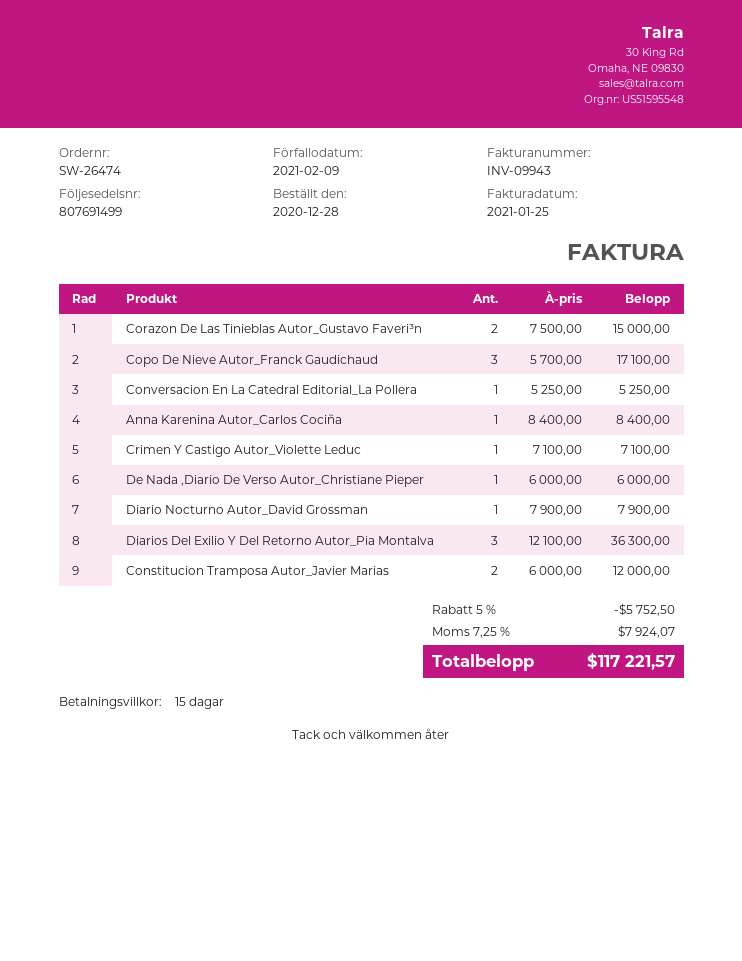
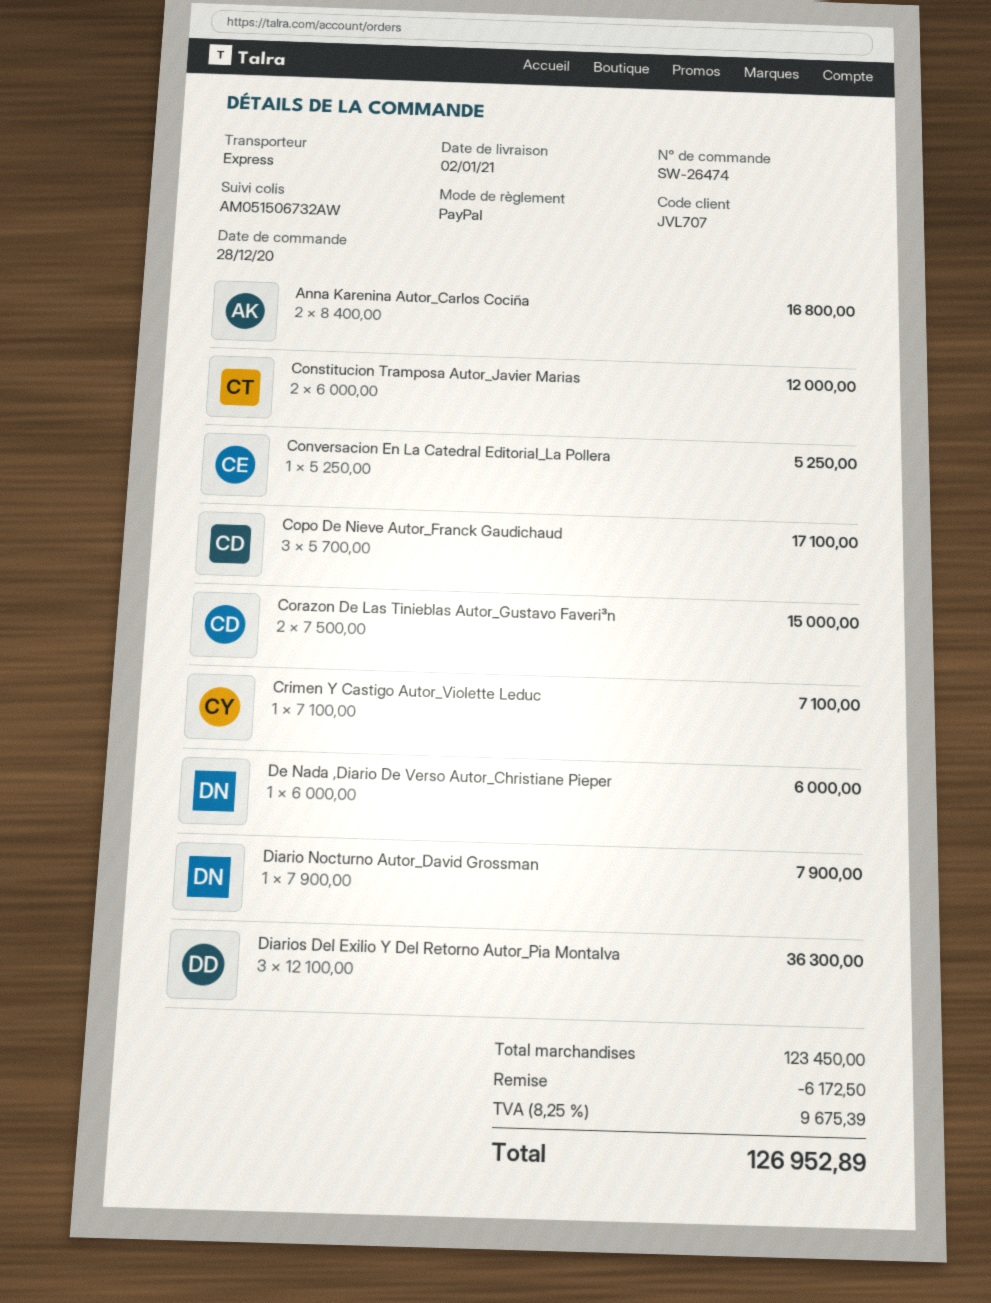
Anna Karenina Autor_Carlos Cociña: 1 x 8400.00 = 8400.00 -> 2 x 8400.00 = 16800.00
discount: 5752.50 -> 6172.50
tax: 7.25% = 7924.07 -> 8.25% = 9675.39
total: 117221.57 -> 126952.89

